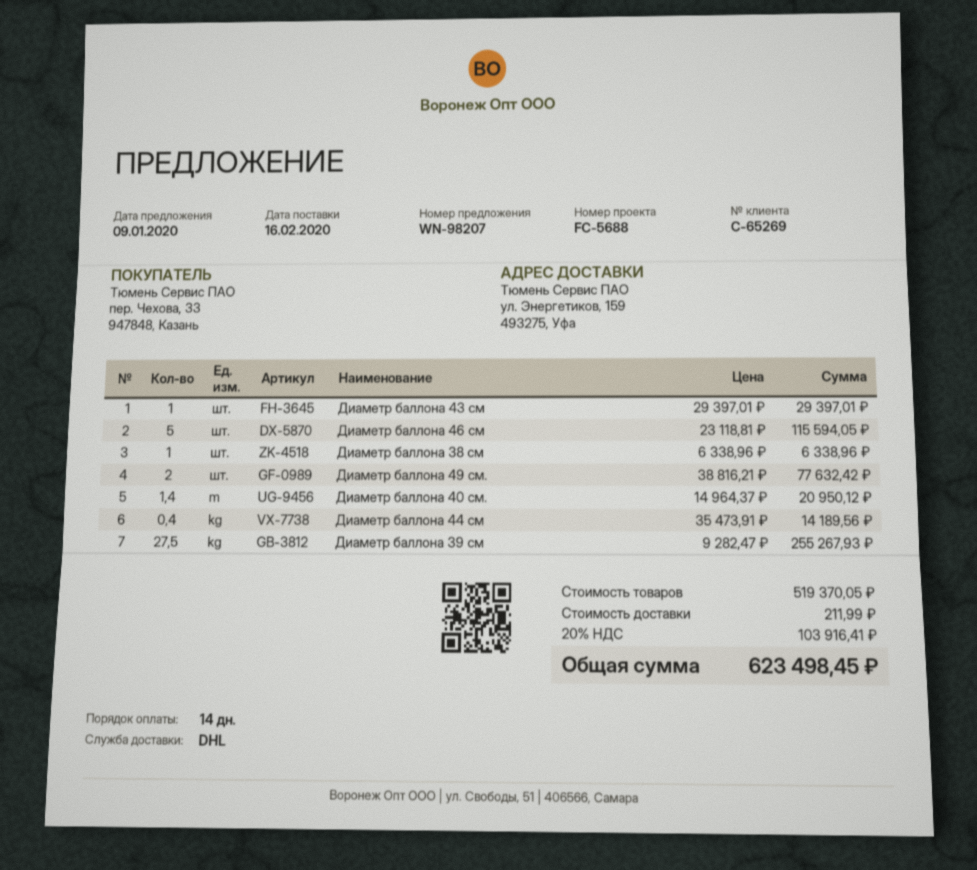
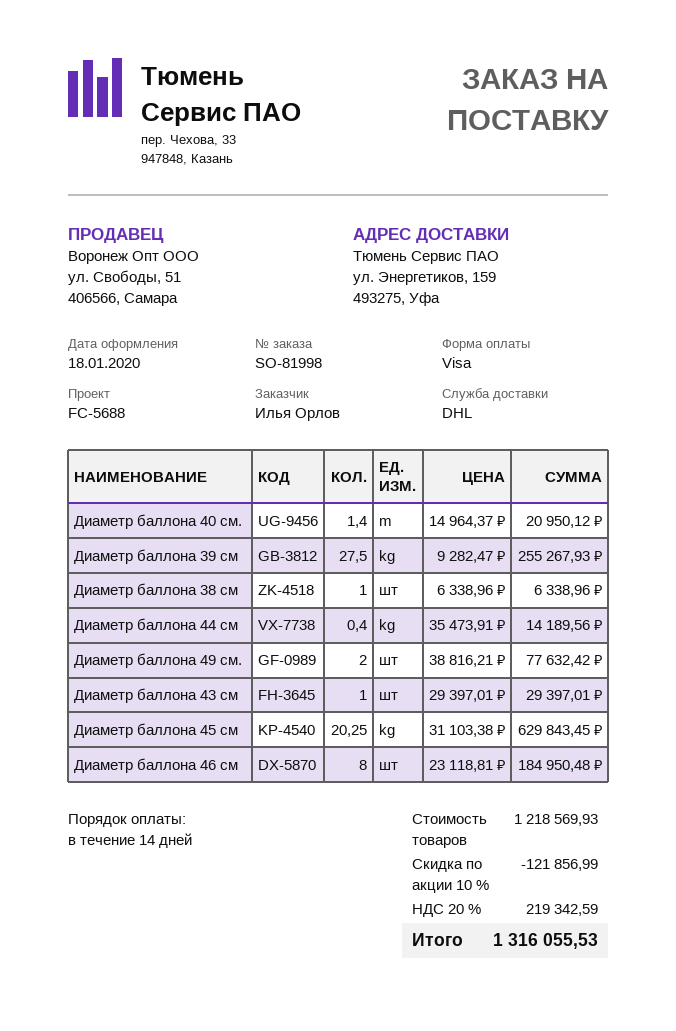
Диаметр баллона 46 см: 5 x 23118.81 = 115594.05 -> 8 x 23118.81 = 184950.48
Диаметр баллона 45 см: none -> 20.25 x 31103.38 = 629843.45
subtotal: 519370.05 -> 1218569.93
discount: none -> 10% = 121856.99
shipping: 211.99 -> none
tax: 20% = 103916.41 -> 20% = 219342.59
total: 623498.45 -> 1316055.53

